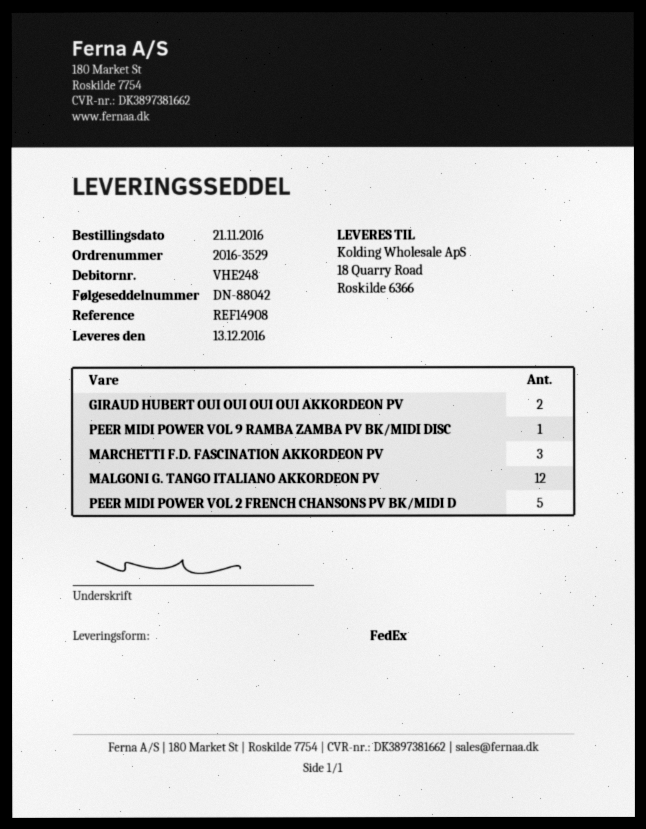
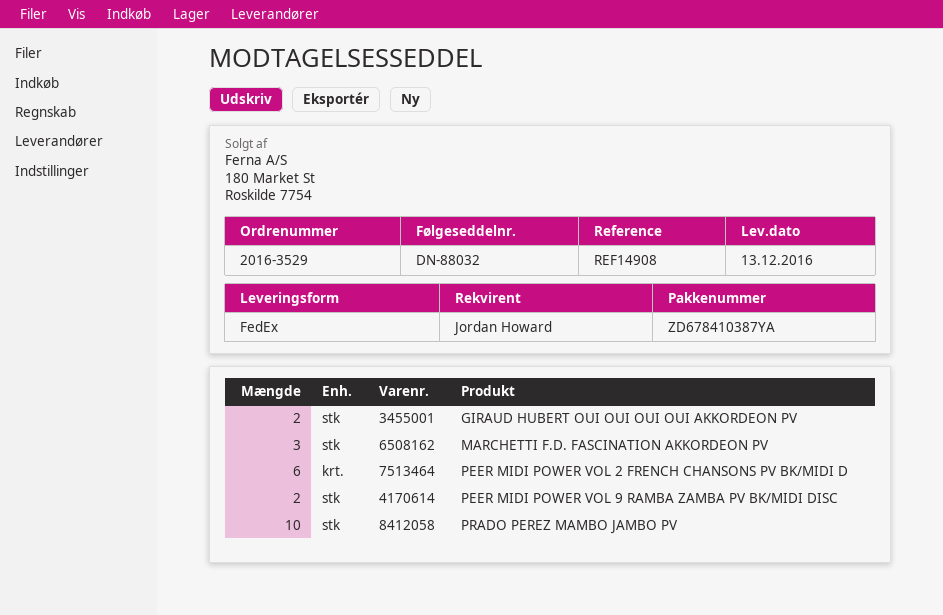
delivery note number: DN-88042 -> DN-88032
PEER MIDI POWER VOL 9 RAMBA ZAMBA PV BK/MIDI DISC: 1 -> 2
MALGONI G. TANGO ITALIANO AKKORDEON PV: 12 -> none
PEER MIDI POWER VOL 2 FRENCH CHANSONS PV BK/MIDI D: 5 -> 6
PRADO PEREZ MAMBO JAMBO PV: none -> 10

